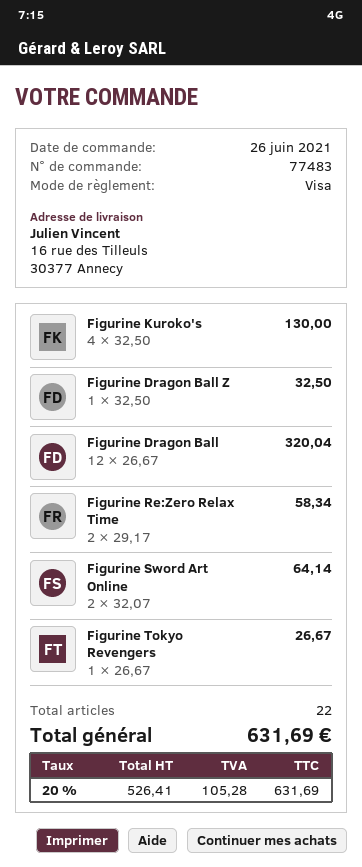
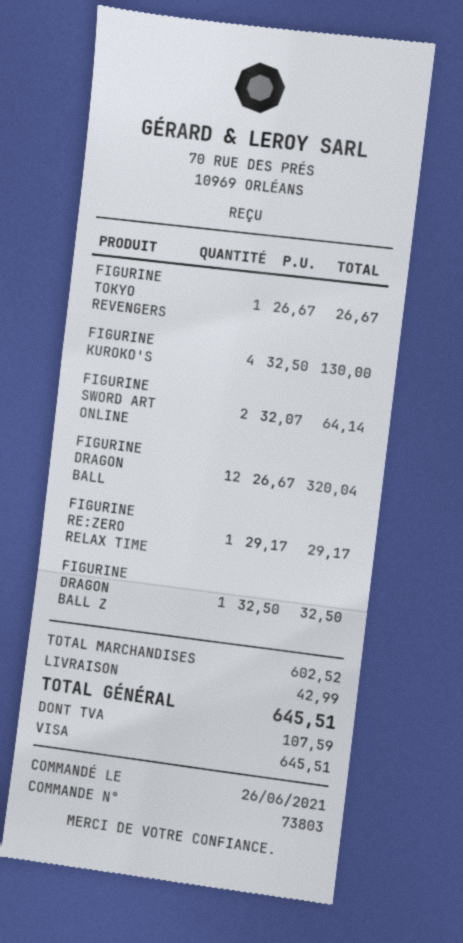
order number: 77483 -> 73803
Figurine Re:Zero Relax Time: 2 x 29.17 = 58.34 -> 1 x 29.17 = 29.17
shipping: none -> 42.99
tax: 105.28 -> 107.59
total: 631.69 -> 645.51

